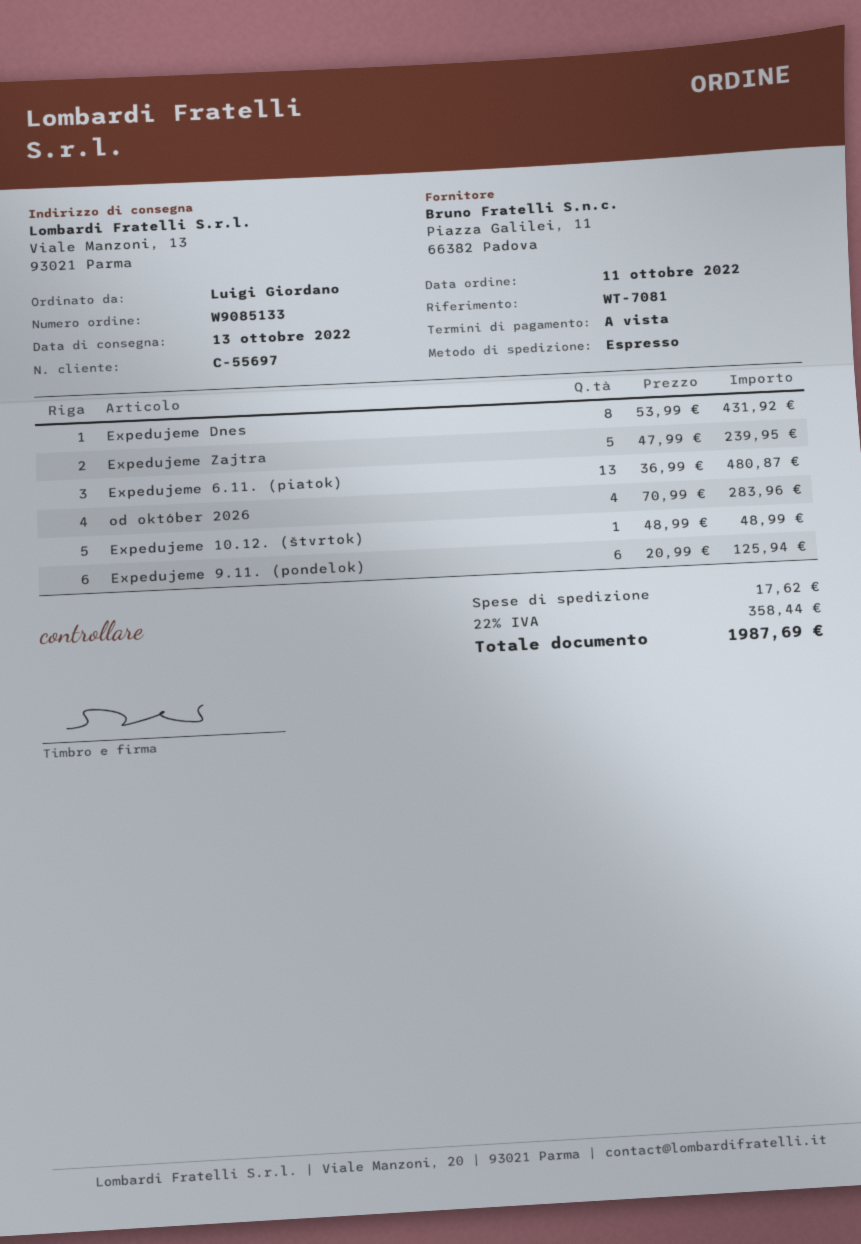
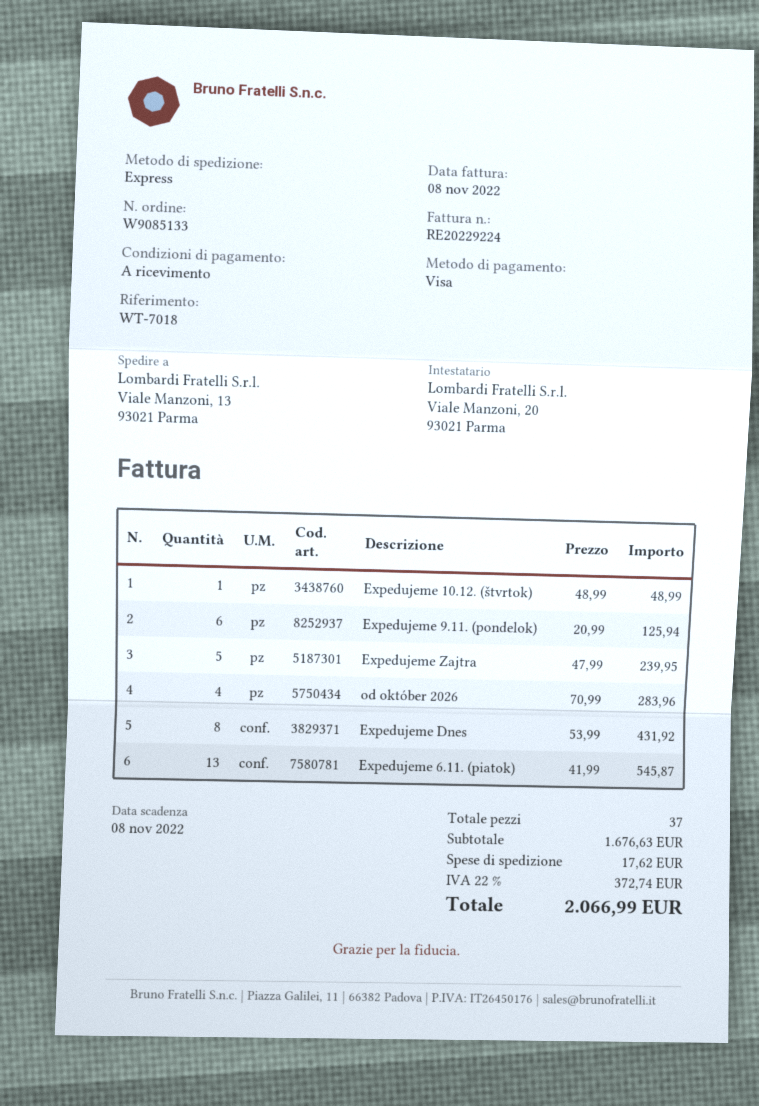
reference: WT-7081 -> WT-7018
Expedujeme 6.11. (piatok): 13 x 36.99 = 480.87 -> 13 x 41.99 = 545.87
tax: 22% = 358.44 -> 22% = 372.74
total: 1987.69 -> 2066.99

